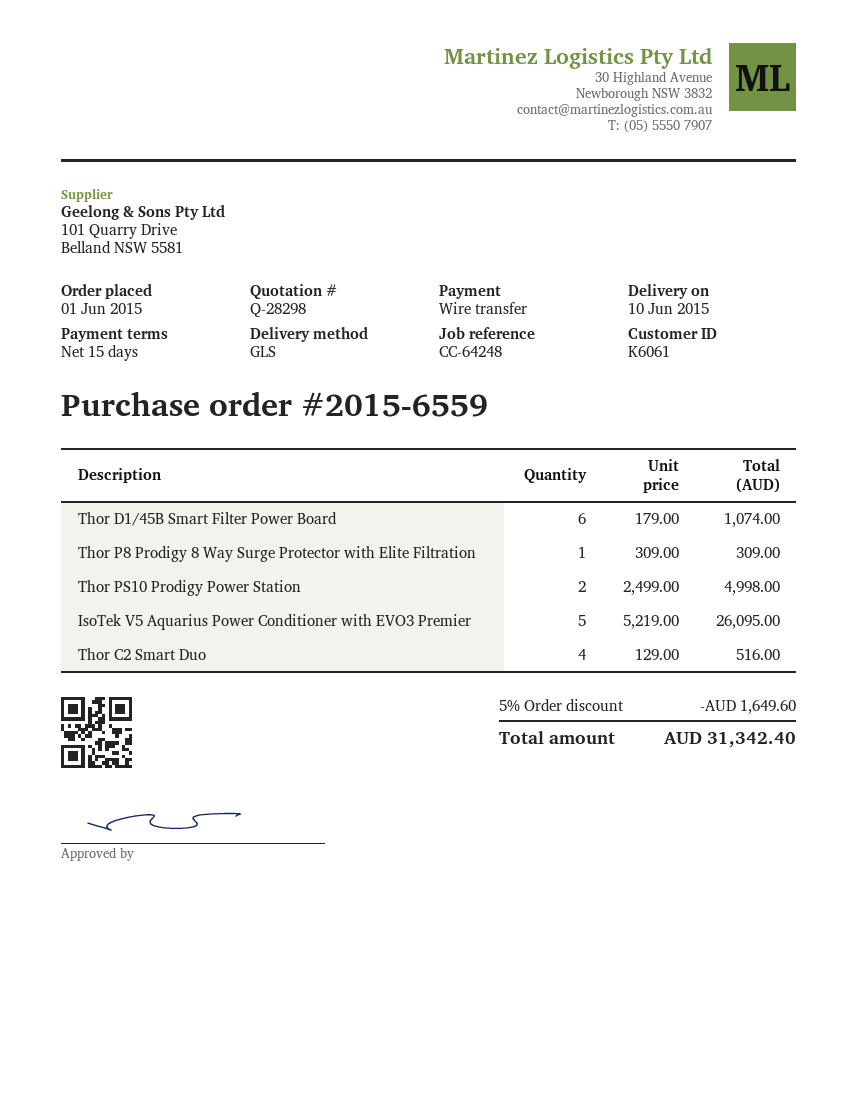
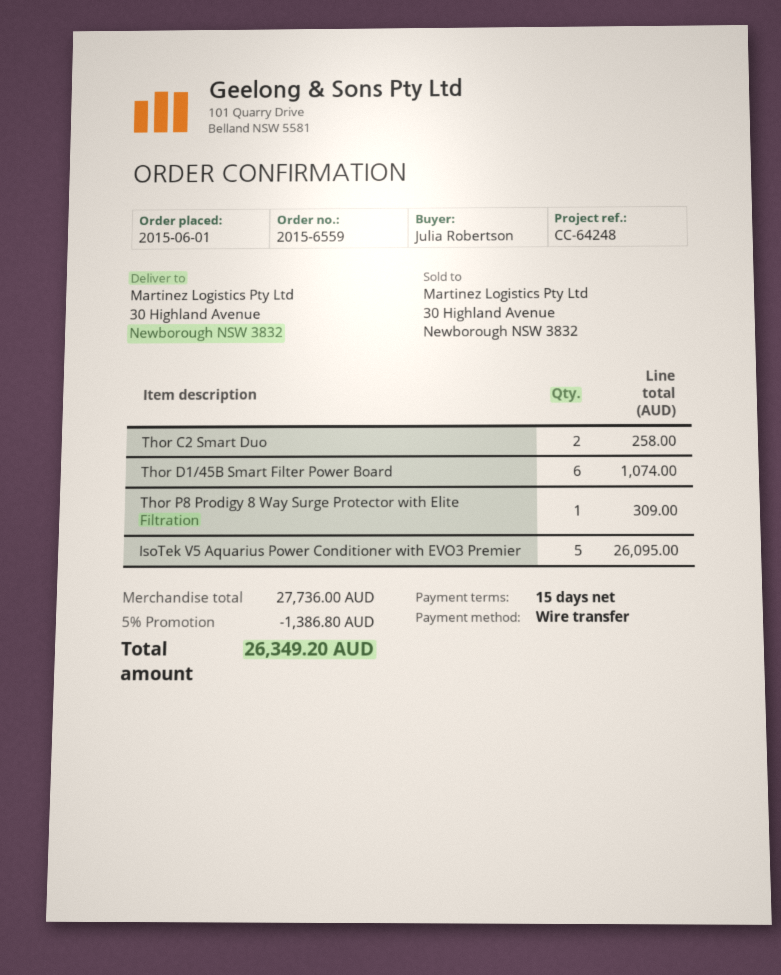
Thor PS10 Prodigy Power Station: 2 for 4998.00 -> none
Thor C2 Smart Duo: 4 for 516.00 -> 2 for 258.00
discount: 5% = 1649.60 -> 5% = 1386.80
total: 31342.40 -> 26349.20

